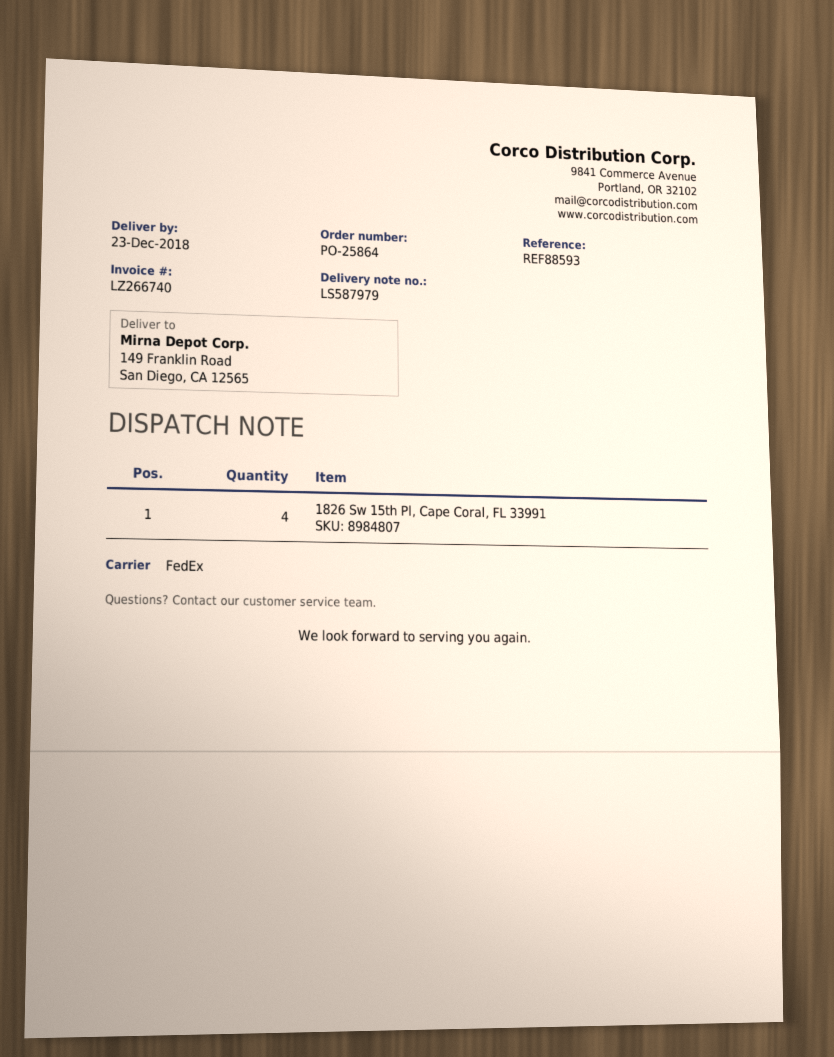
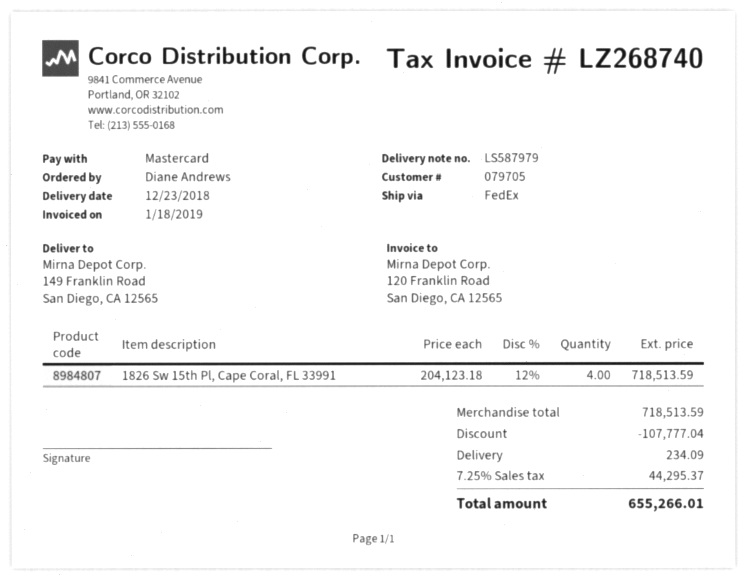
invoice number: LZ266740 -> LZ268740

